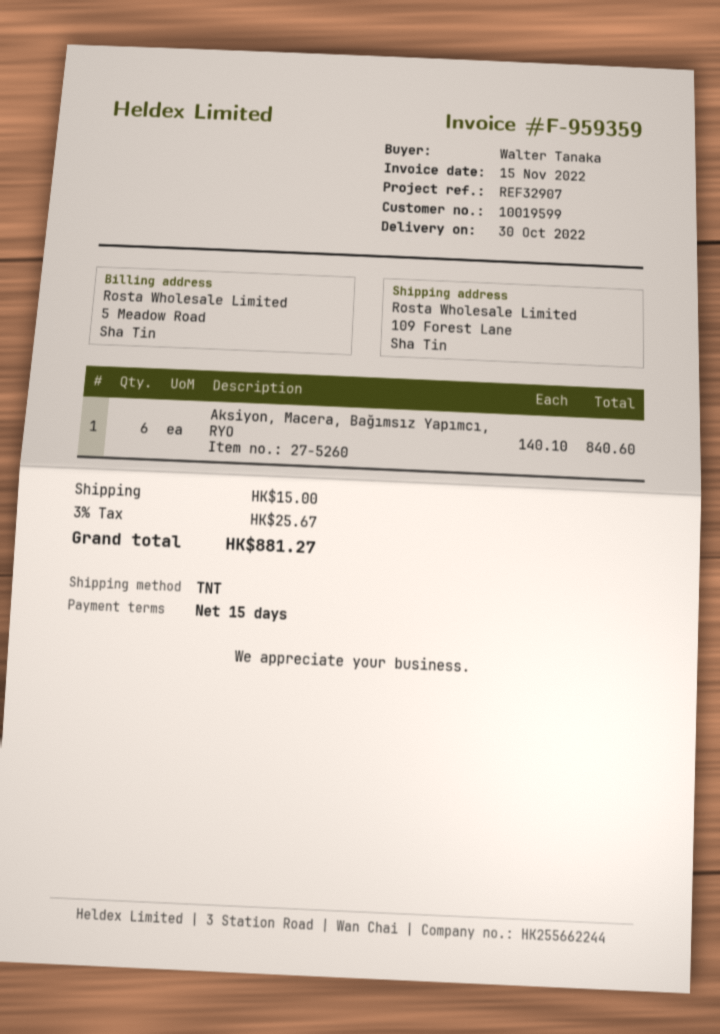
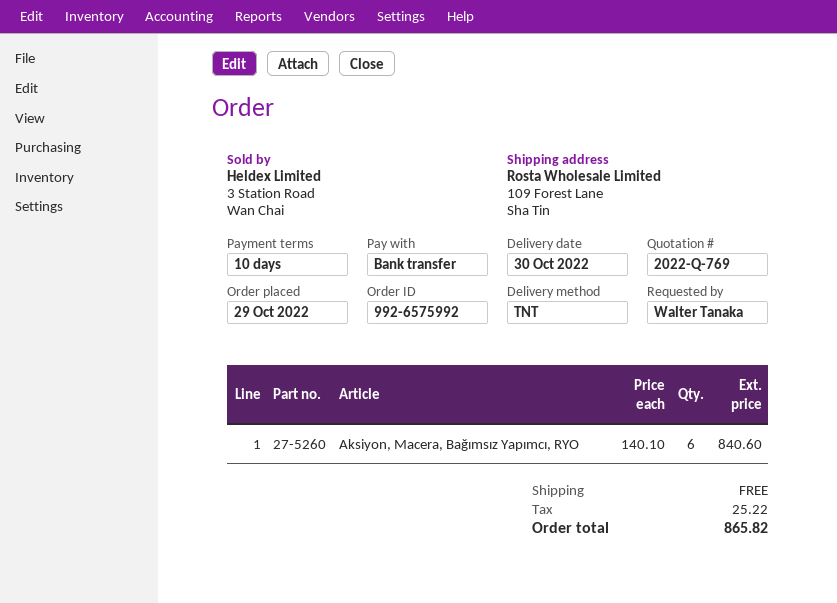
payment terms: 15 days -> 10 days
shipping: 15.00 -> 0.00
tax: 25.67 -> 25.22
total: 881.27 -> 865.82

